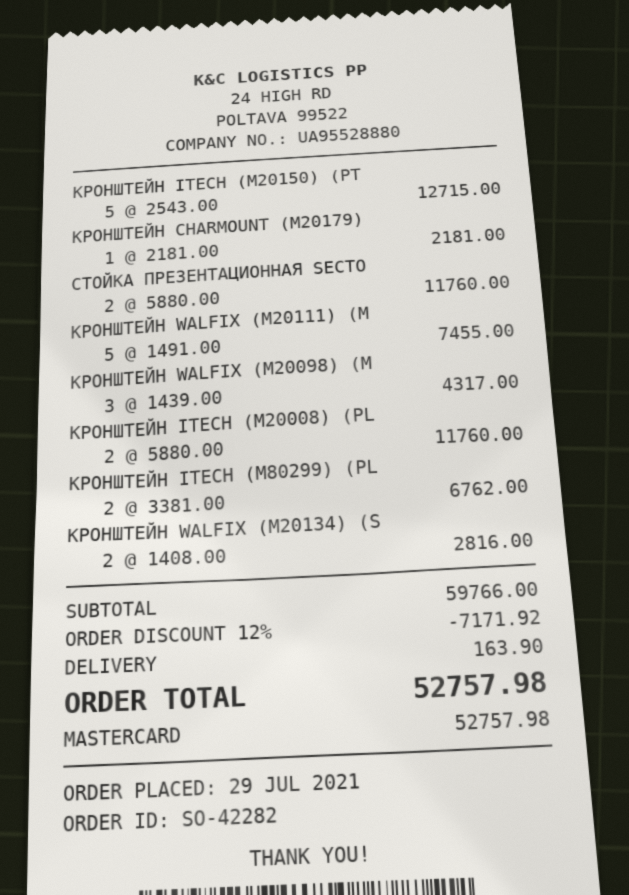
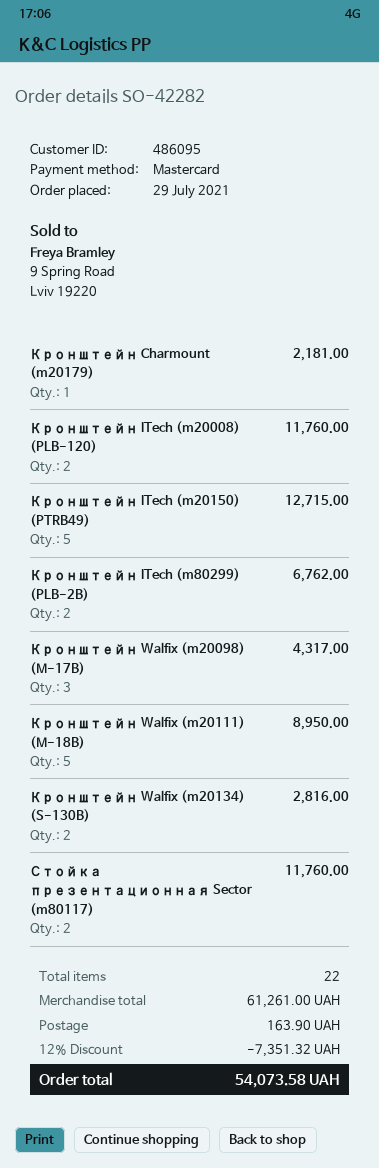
КРОНШТЕЙН WALFIX (M20111) (M: 5 for 7455.00 -> 5 for 8950.00
subtotal: 59766.00 -> 61261.00
discount: 12% = 7171.92 -> 12% = 7351.32
total: 52757.98 -> 54073.58

